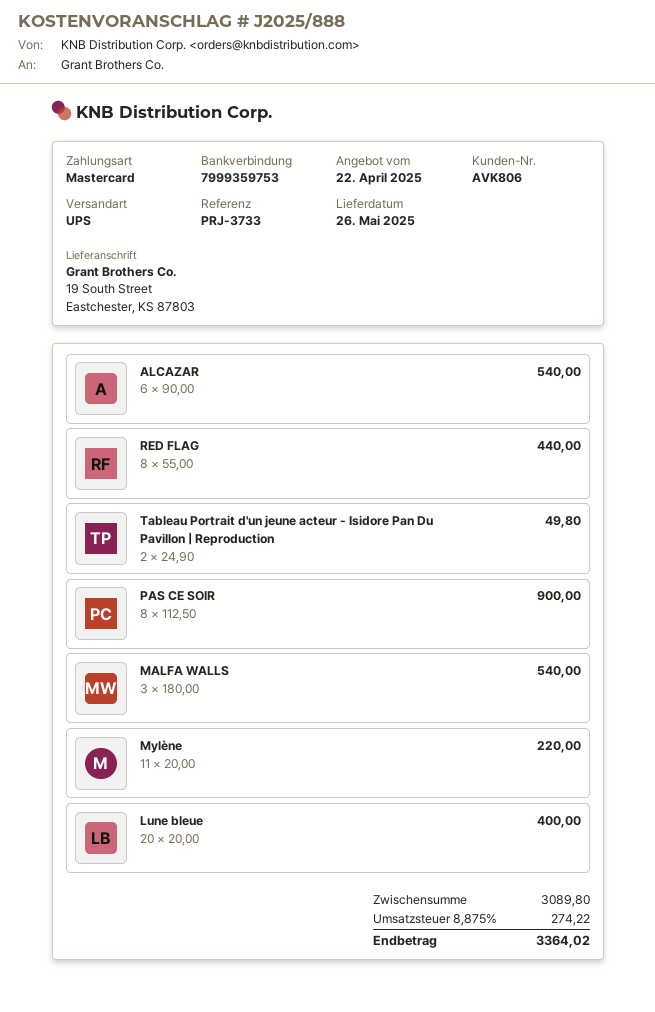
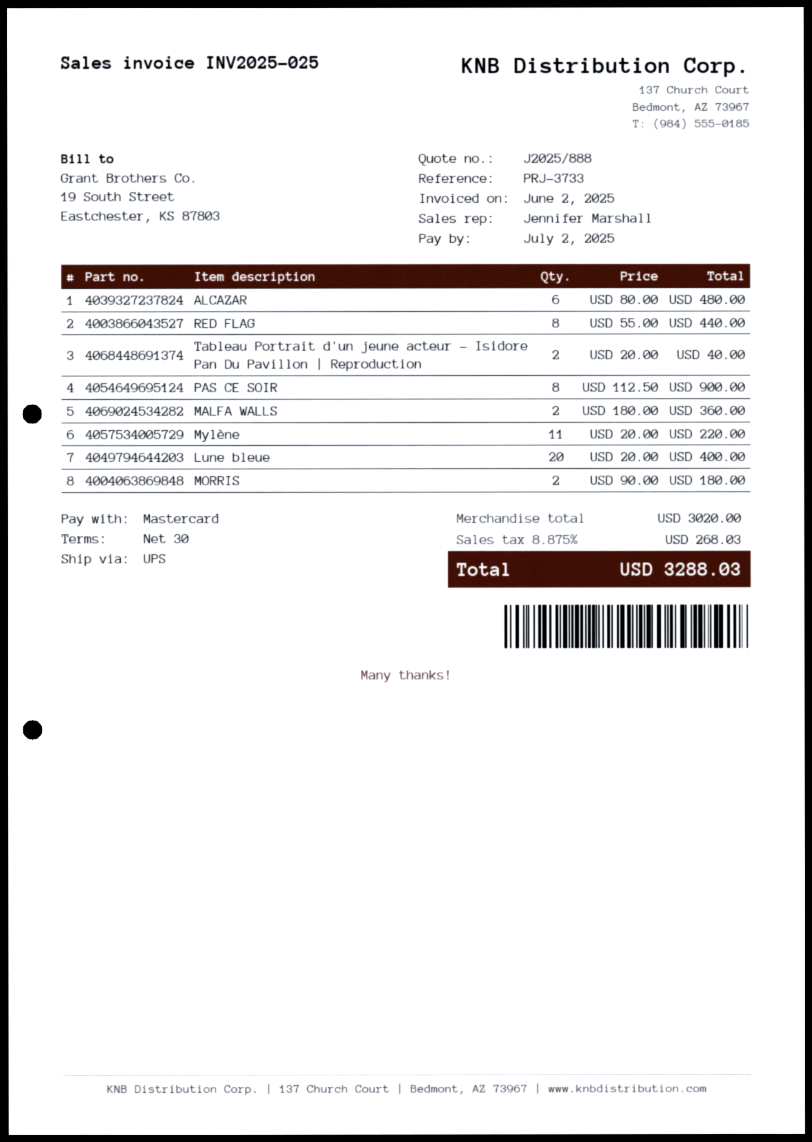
ALCAZAR: 6 x 90.00 = 540.00 -> 6 x 80.00 = 480.00
Tableau Portrait d'un jeune acteur - Isidore Pan Du Pavillon | Reproduction: 2 x 24.90 = 49.80 -> 2 x 20.00 = 40.00
MALFA WALLS: 3 x 180.00 = 540.00 -> 2 x 180.00 = 360.00
MORRIS: none -> 2 x 90.00 = 180.00
subtotal: 3089.80 -> 3020.00
tax: 8.875% = 274.22 -> 8.875% = 268.03
total: 3364.02 -> 3288.03

